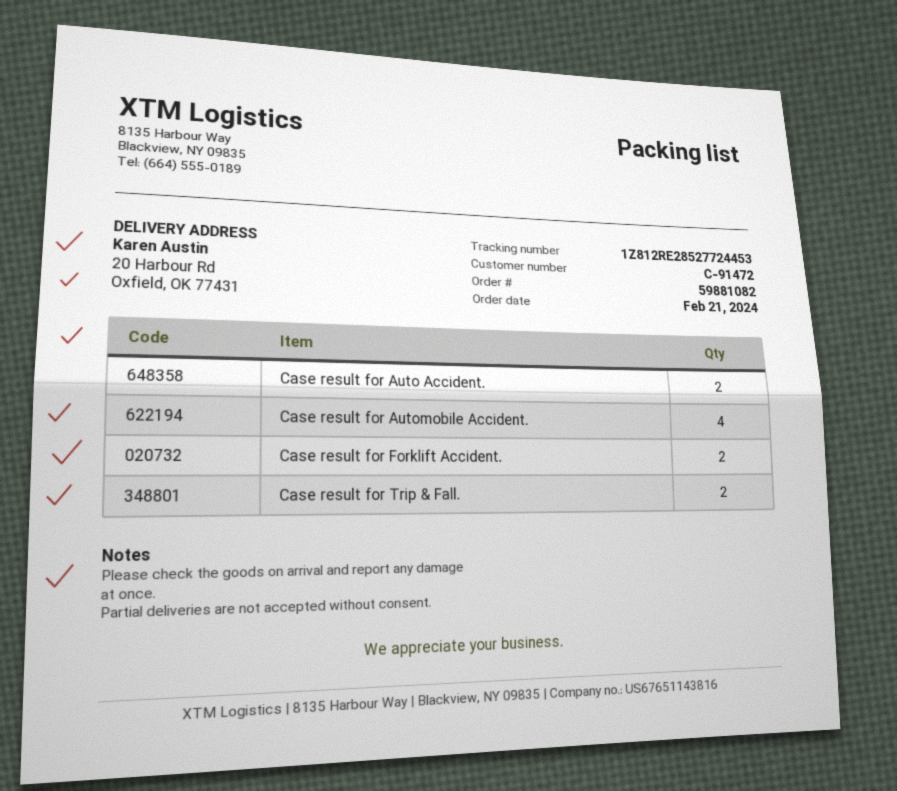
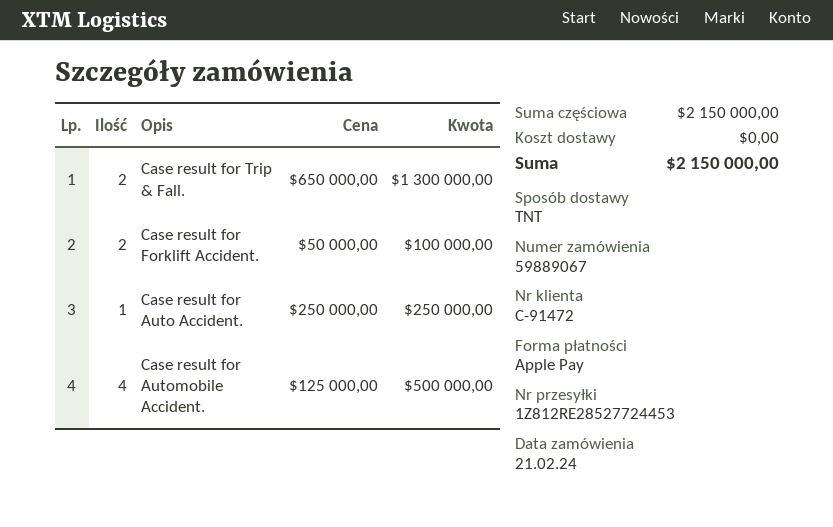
order number: 59881082 -> 59889067
Case result for Auto Accident.: 2 -> 1

